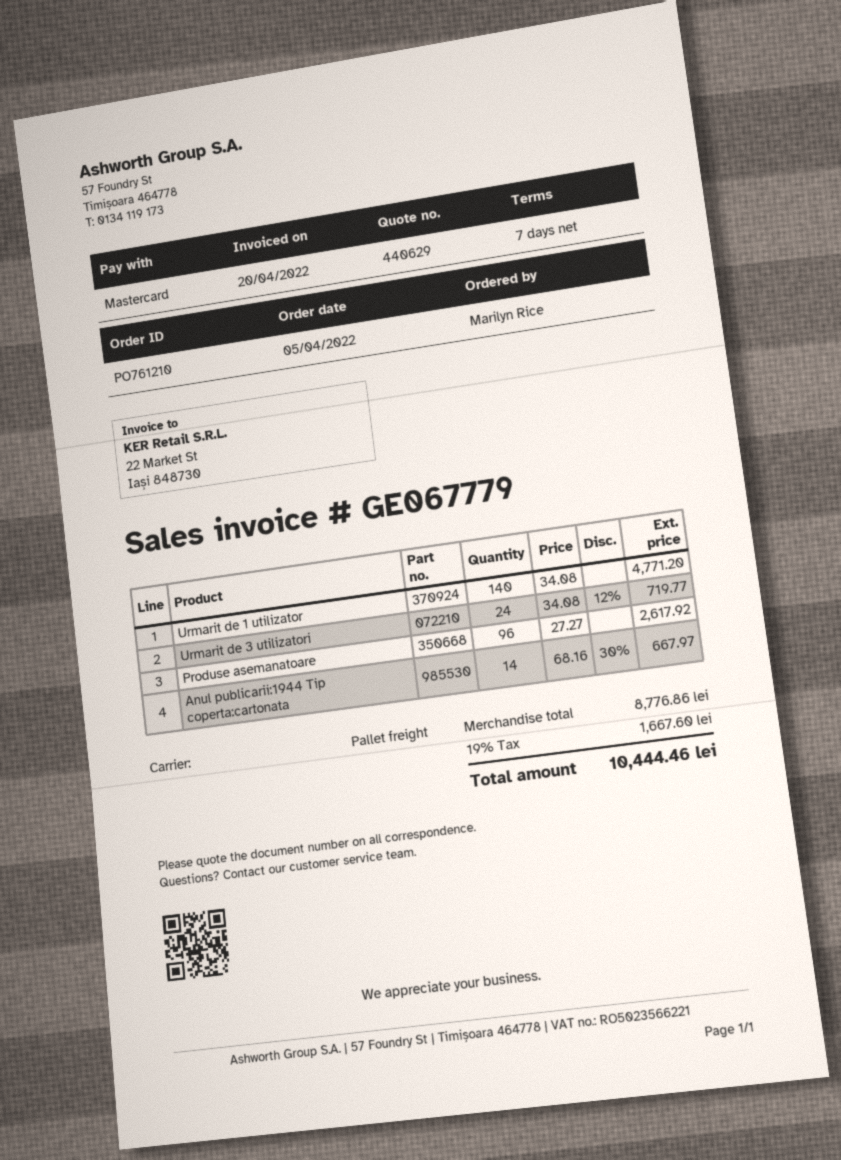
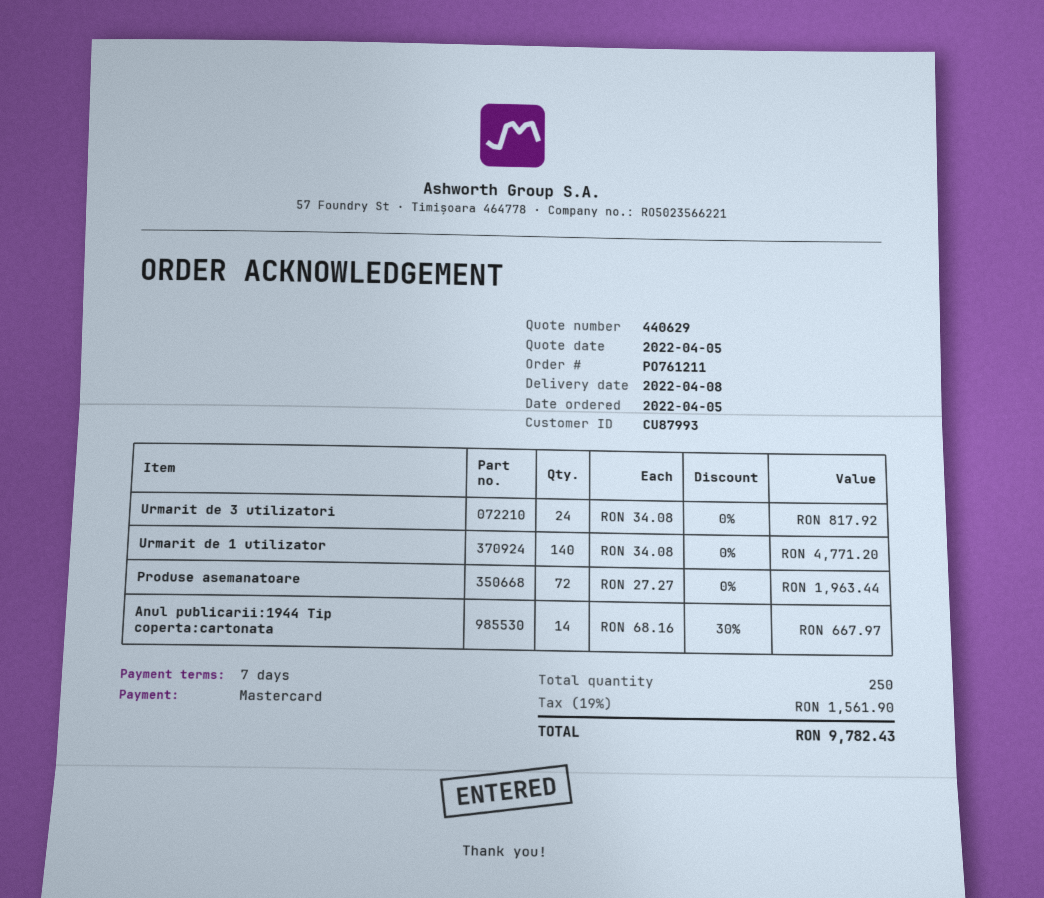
order number: PO761210 -> PO761211
Urmarit de 3 utilizatori: 24 x 34.08 - 12% = 719.77 -> 24 x 34.08 = 817.92
Produse asemanatoare: 96 x 27.27 = 2617.92 -> 72 x 27.27 = 1963.44
tax: 19% = 1667.60 -> 19% = 1561.90
total: 10444.46 -> 9782.43

